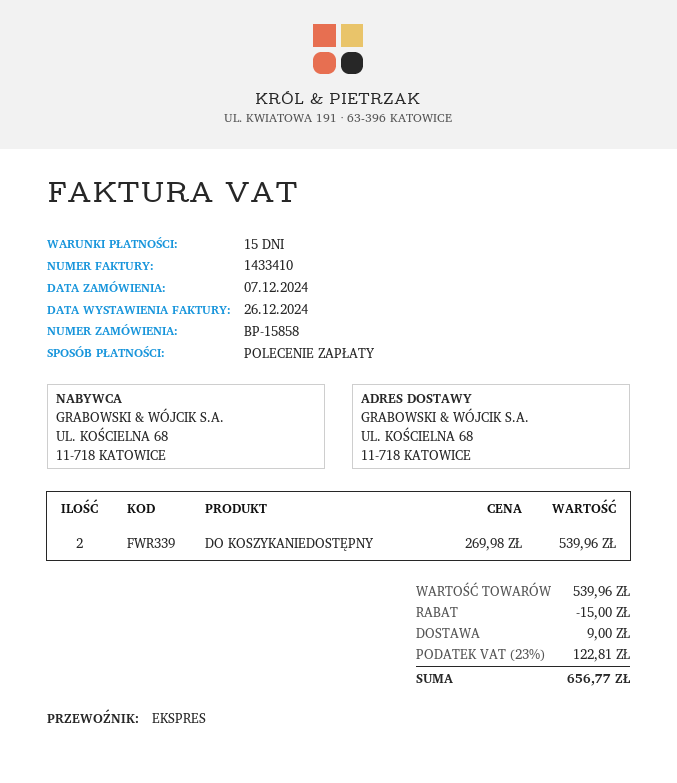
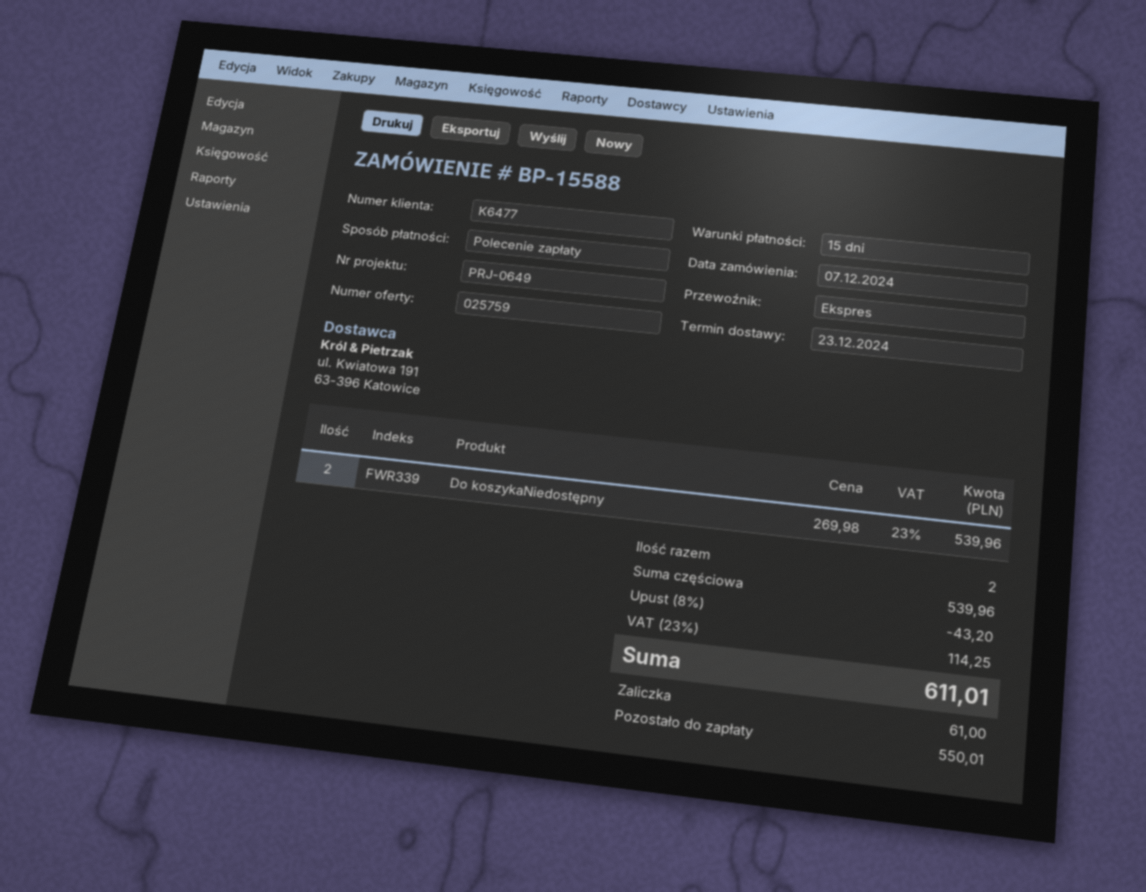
order number: BP-15858 -> BP-15588
discount: 15.00 -> 43.20
shipping: 9.00 -> none
tax: 23% = 122.81 -> 23% = 114.25
total: 656.77 -> 611.01

